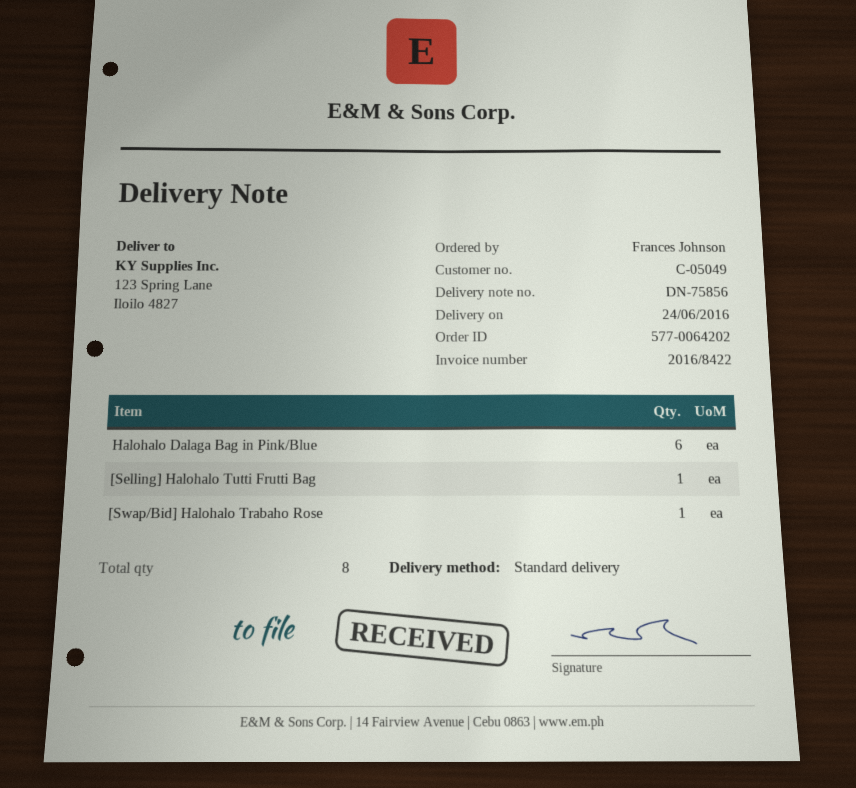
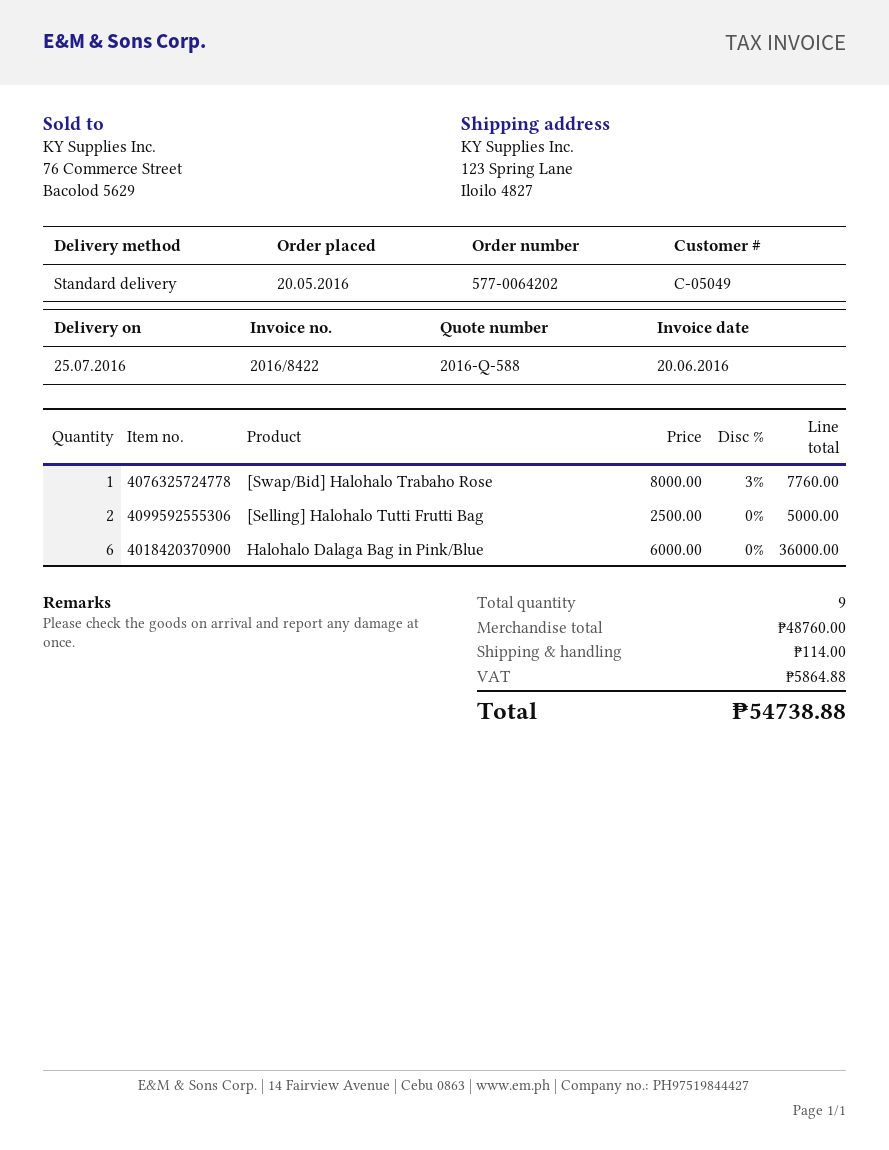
delivery date: 2016-06-24 -> 2016-07-25
[Selling] Halohalo Tutti Frutti Bag: 1 -> 2
total quantity: 8 -> 9

